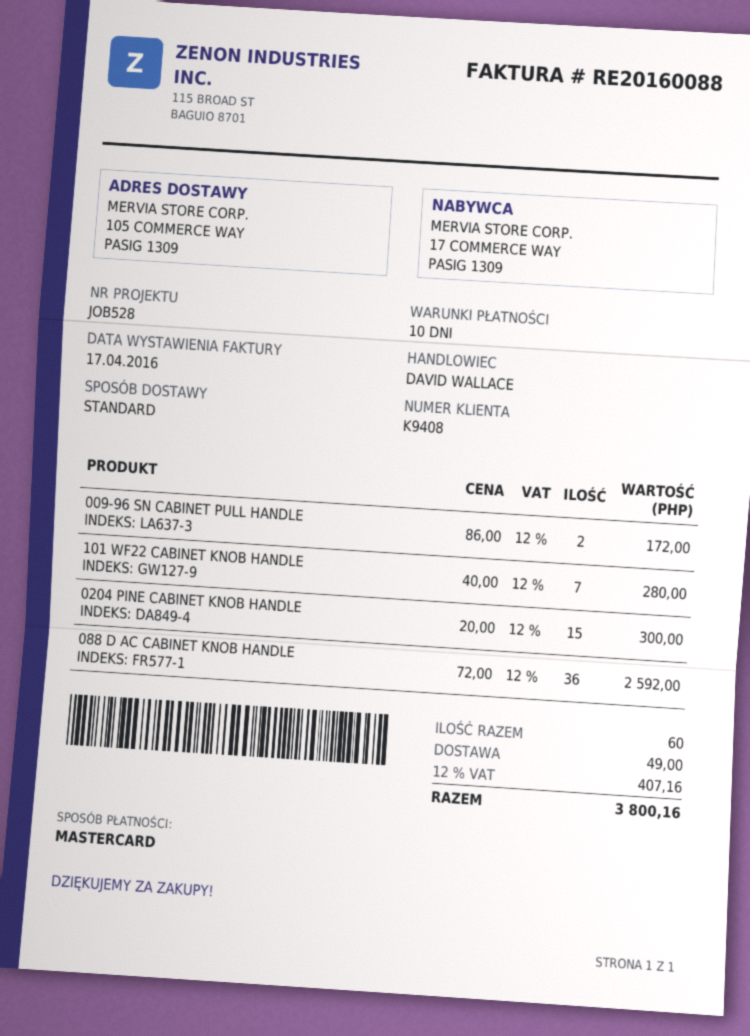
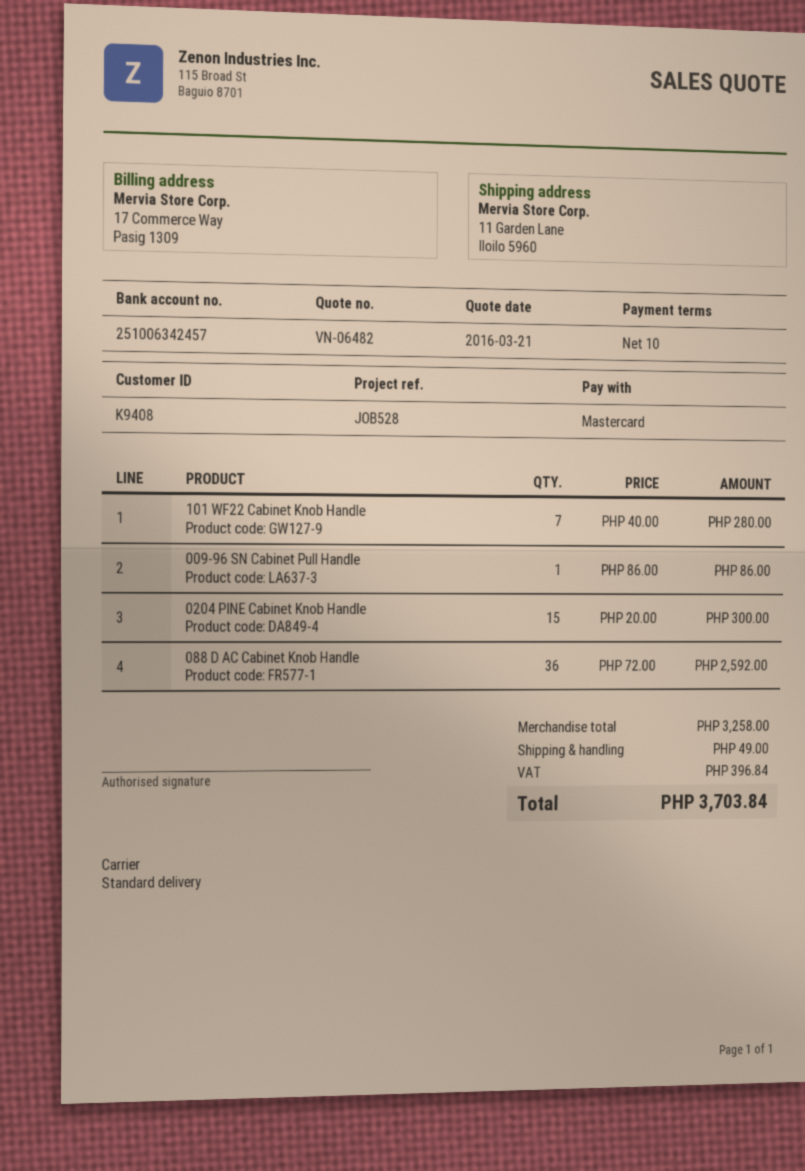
ship to: 105 COMMERCE WAY, PASIG 1309 -> 11 Garden Lane, Iloilo 5960
009-96 SN CABINET PULL HANDLE: 2 x 86.00 = 172.00 -> 1 x 86.00 = 86.00
tax: 407.16 -> 396.84
total: 3800.16 -> 3703.84

